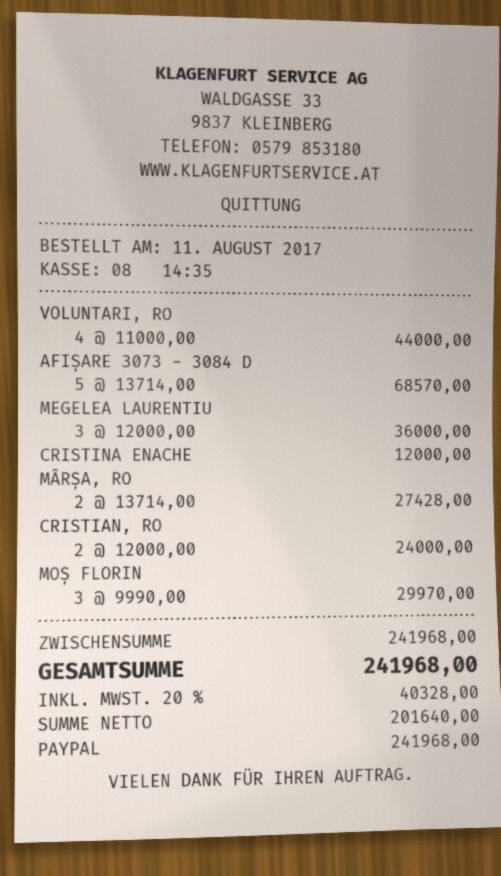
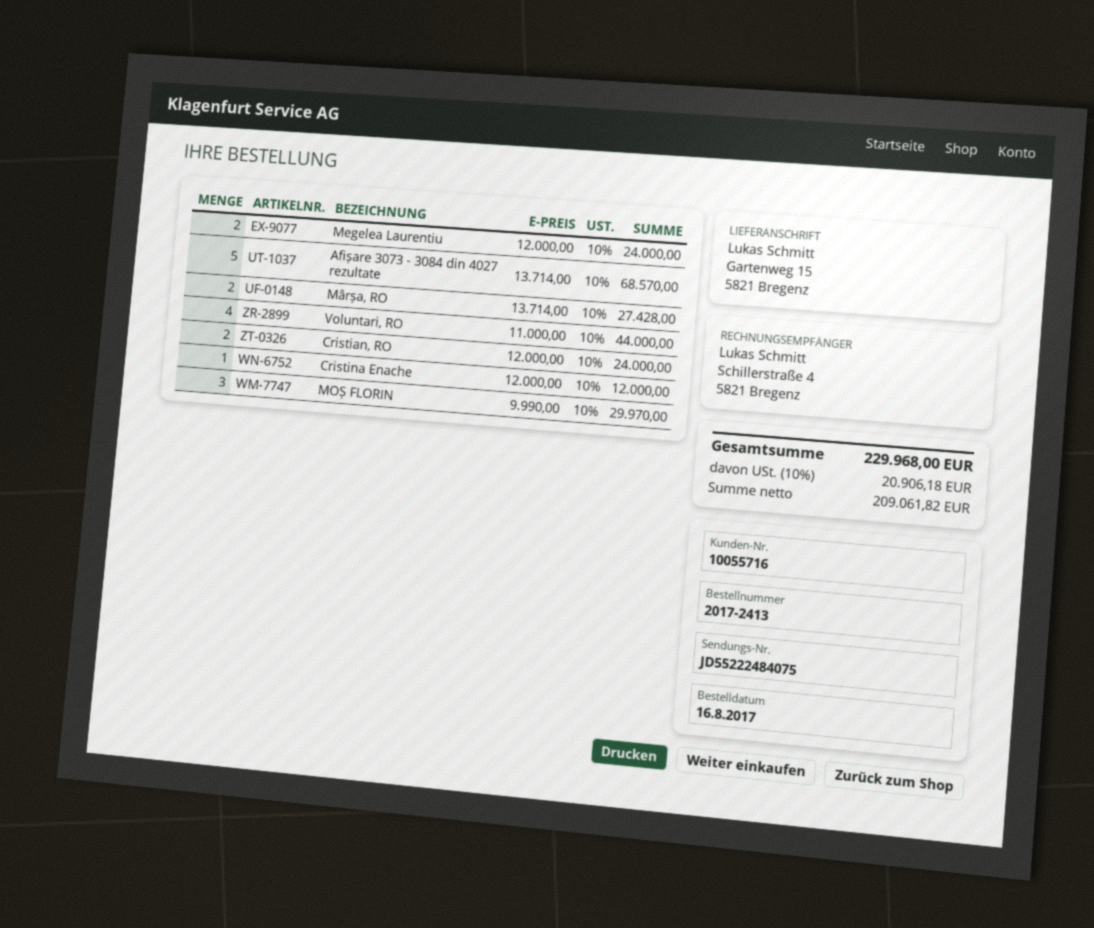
order date: 2017-08-11 -> 2017-08-16
MEGELEA LAURENTIU: 3 x 12000.00 = 36000.00 -> 2 x 12000.00 = 24000.00
net: 201640.00 -> 209061.82
tax: 20% = 40328.00 -> 10% = 20906.18
total: 241968.00 -> 229968.00

